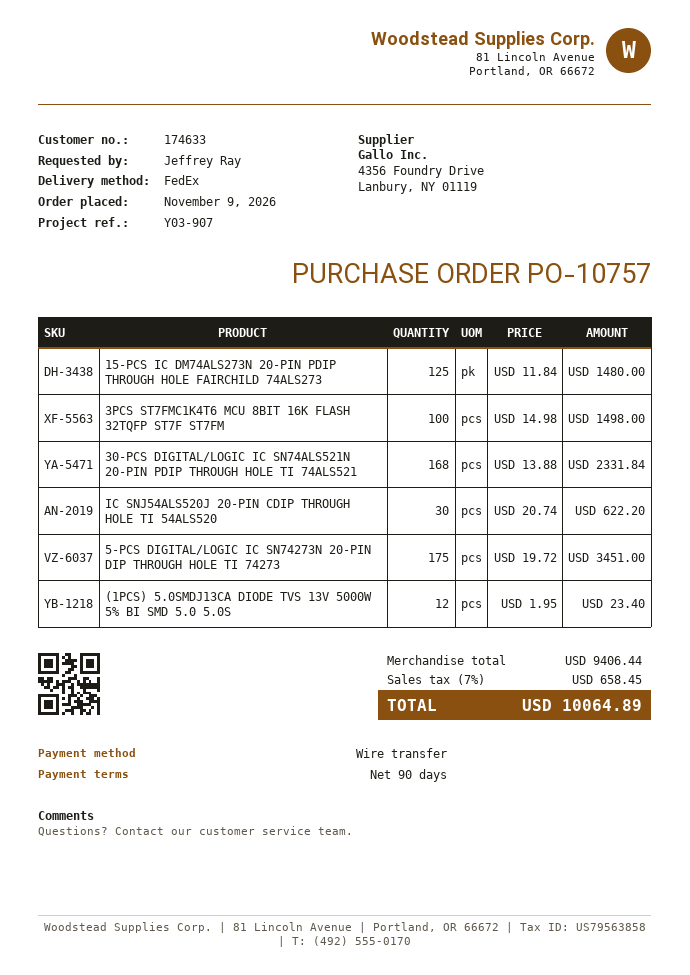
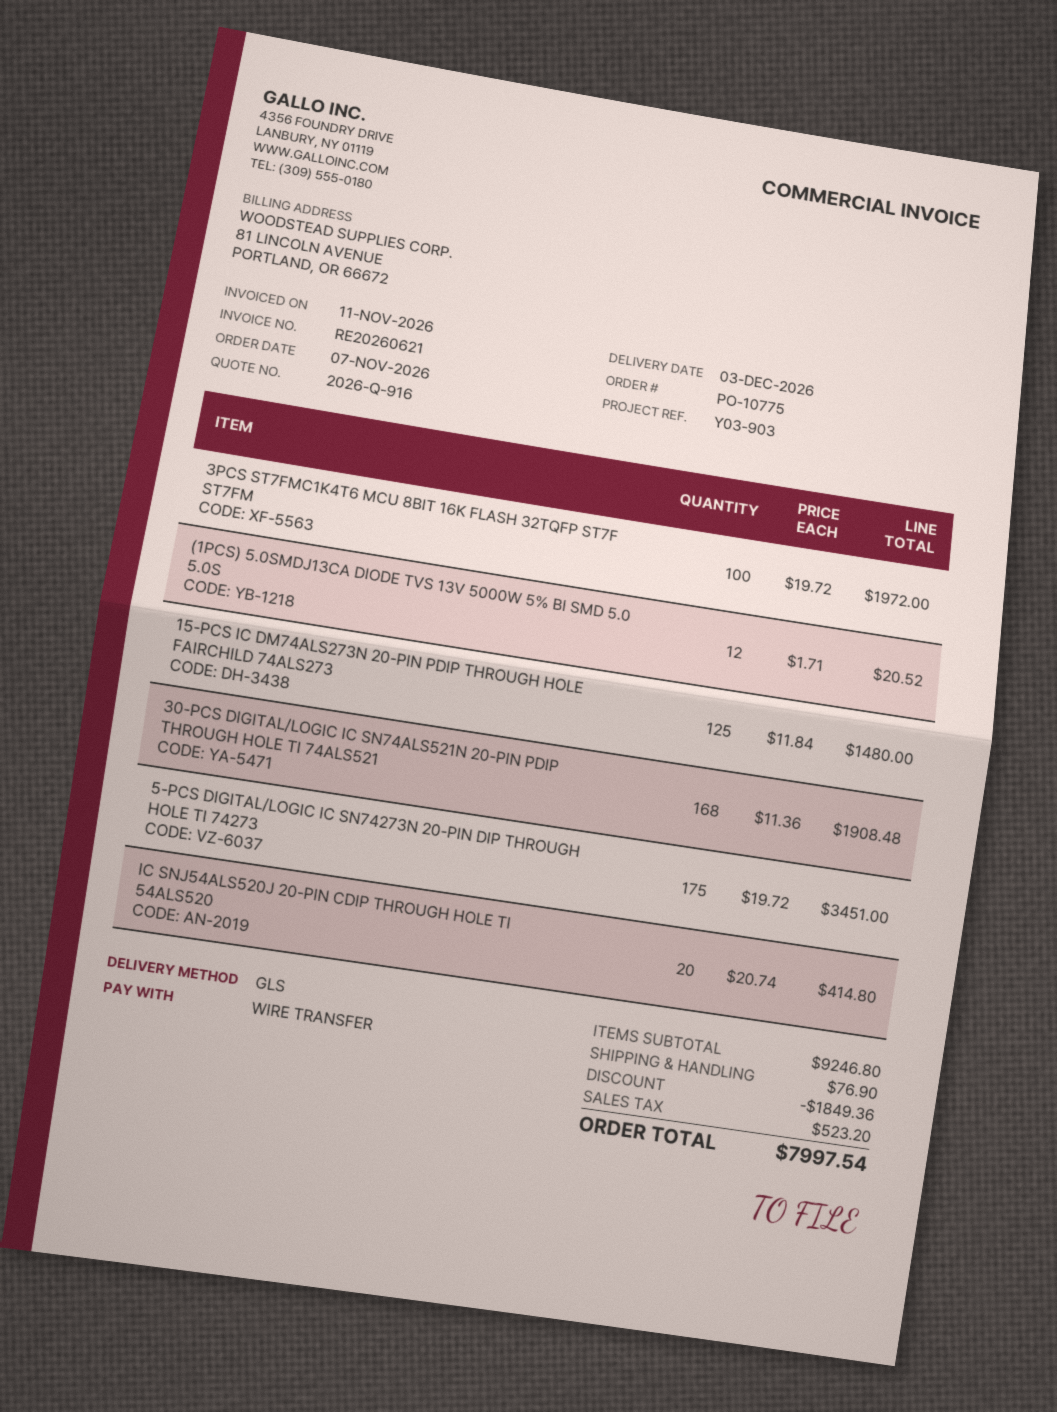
order number: PO-10757 -> PO-10775
order date: 2026-11-09 -> 2026-11-07
reference: Y03-907 -> Y03-903
shipping method: FedEx -> GLS
3PCS ST7FMC1K4T6 MCU 8BIT 16K FLASH 32TQFP ST7F ST7FM: 100 x 14.98 = 1498.00 -> 100 x 19.72 = 1972.00
30-PCS DIGITAL/LOGIC IC SN74ALS521N 20-PIN PDIP THROUGH HOLE TI 74ALS521: 168 x 13.88 = 2331.84 -> 168 x 11.36 = 1908.48
IC SNJ54ALS520J 20-PIN CDIP THROUGH HOLE TI 54ALS520: 30 x 20.74 = 622.20 -> 20 x 20.74 = 414.80
(1PCS) 5.0SMDJ13CA DIODE TVS 13V 5000W 5% BI SMD 5.0 5.0S: 12 x 1.95 = 23.40 -> 12 x 1.71 = 20.52
subtotal: 9406.44 -> 9246.80
discount: none -> 1849.36
shipping: none -> 76.90
tax: 658.45 -> 523.20
total: 10064.89 -> 7997.54

